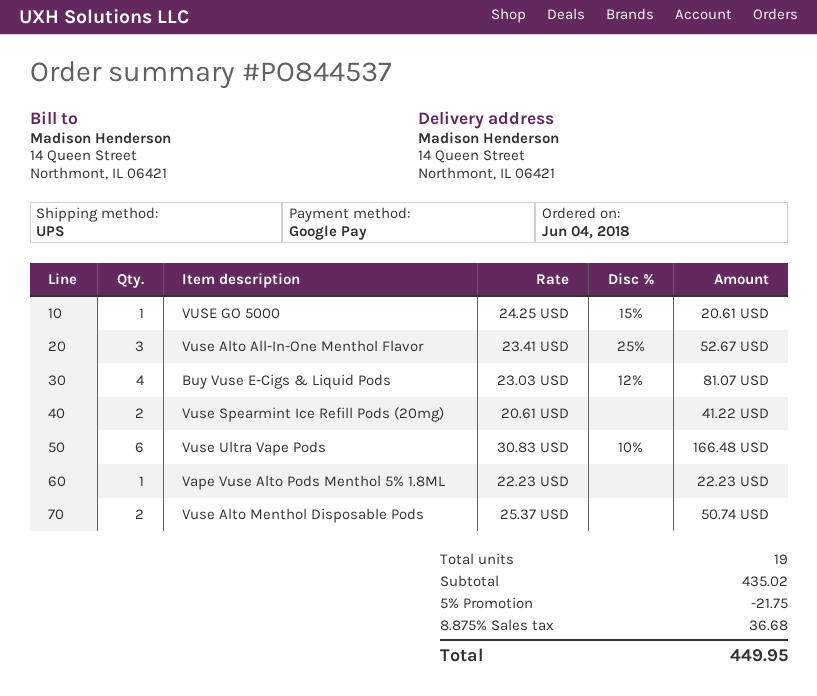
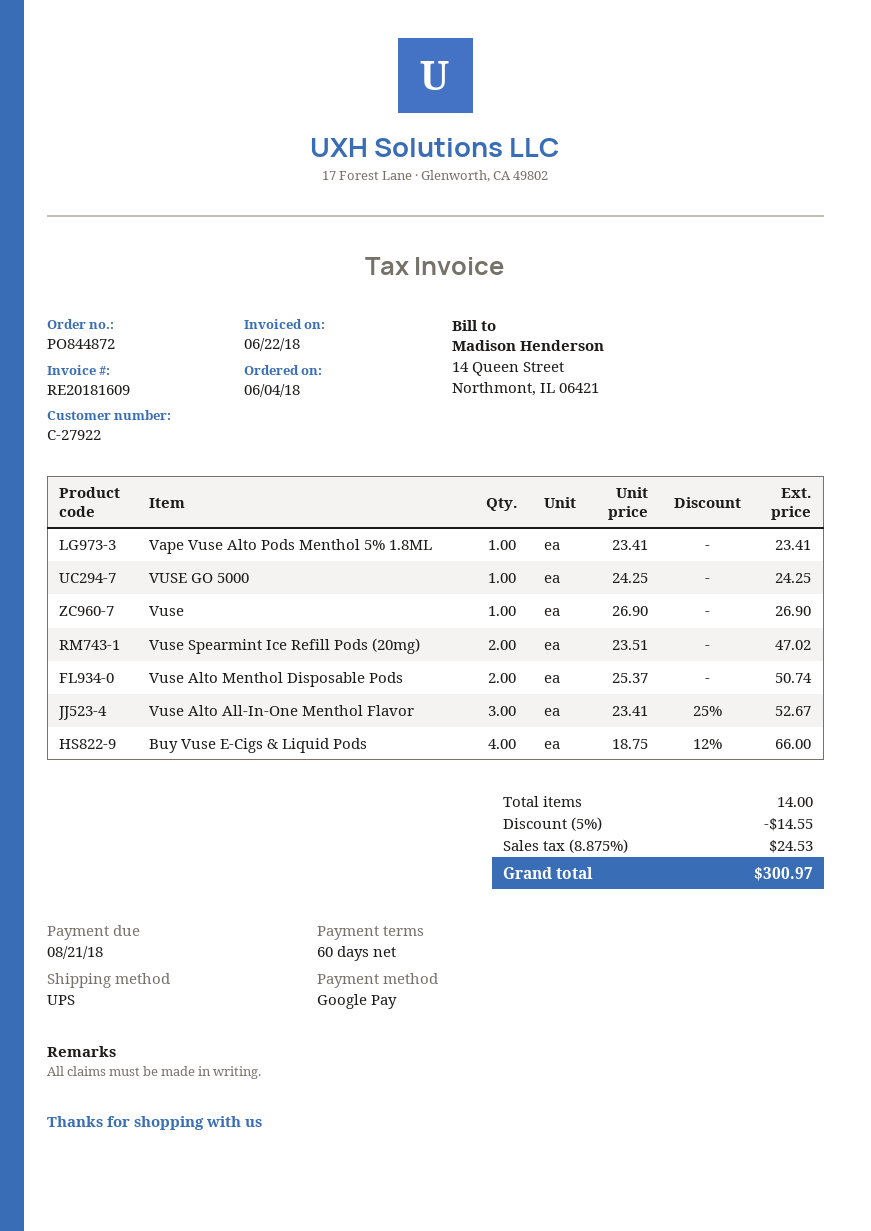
order number: PO844537 -> PO844872
VUSE GO 5000: 1 x 24.25 - 15% = 20.61 -> 1 x 24.25 = 24.25
Buy Vuse E-Cigs & Liquid Pods: 4 x 23.03 - 12% = 81.07 -> 4 x 18.75 - 12% = 66.00
Vuse Spearmint Ice Refill Pods (20mg): 2 x 20.61 = 41.22 -> 2 x 23.51 = 47.02
Vuse Ultra Vape Pods: 6 x 30.83 - 10% = 166.48 -> none
Vape Vuse Alto Pods Menthol 5% 1.8ML: 1 x 22.23 = 22.23 -> 1 x 23.41 = 23.41
Vuse: none -> 1 x 26.90 = 26.90
total quantity: 19 -> 14
discount: 5% = 21.75 -> 5% = 14.55
tax: 8.875% = 36.68 -> 8.875% = 24.53
total: 449.95 -> 300.97

